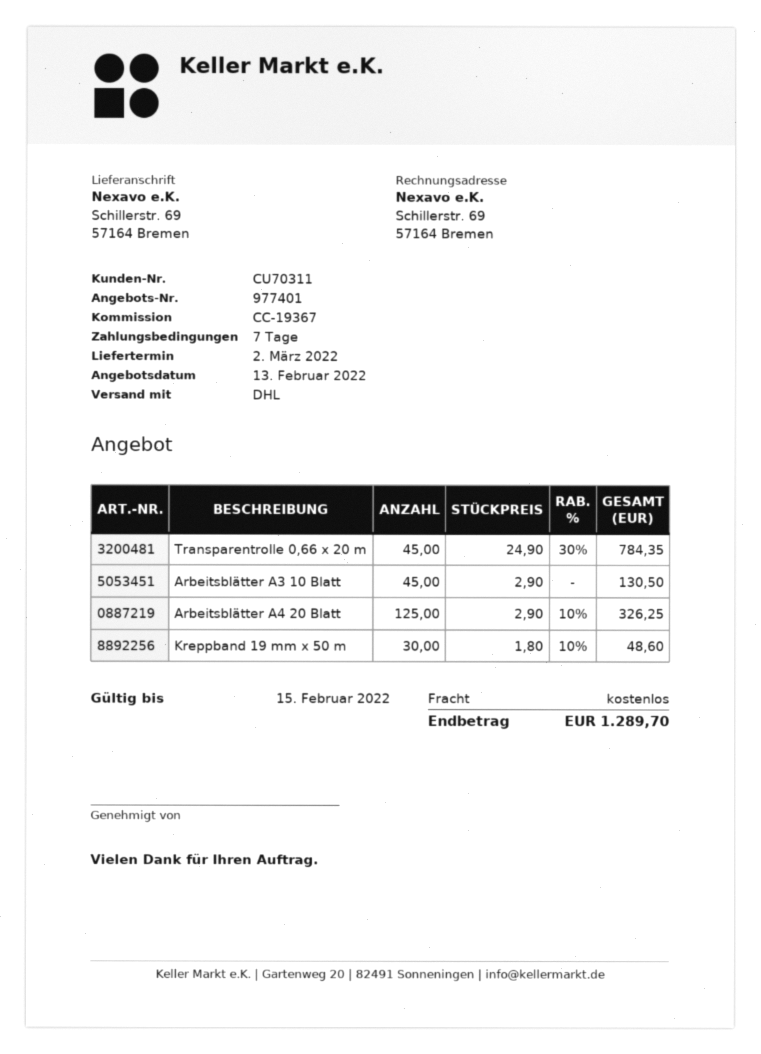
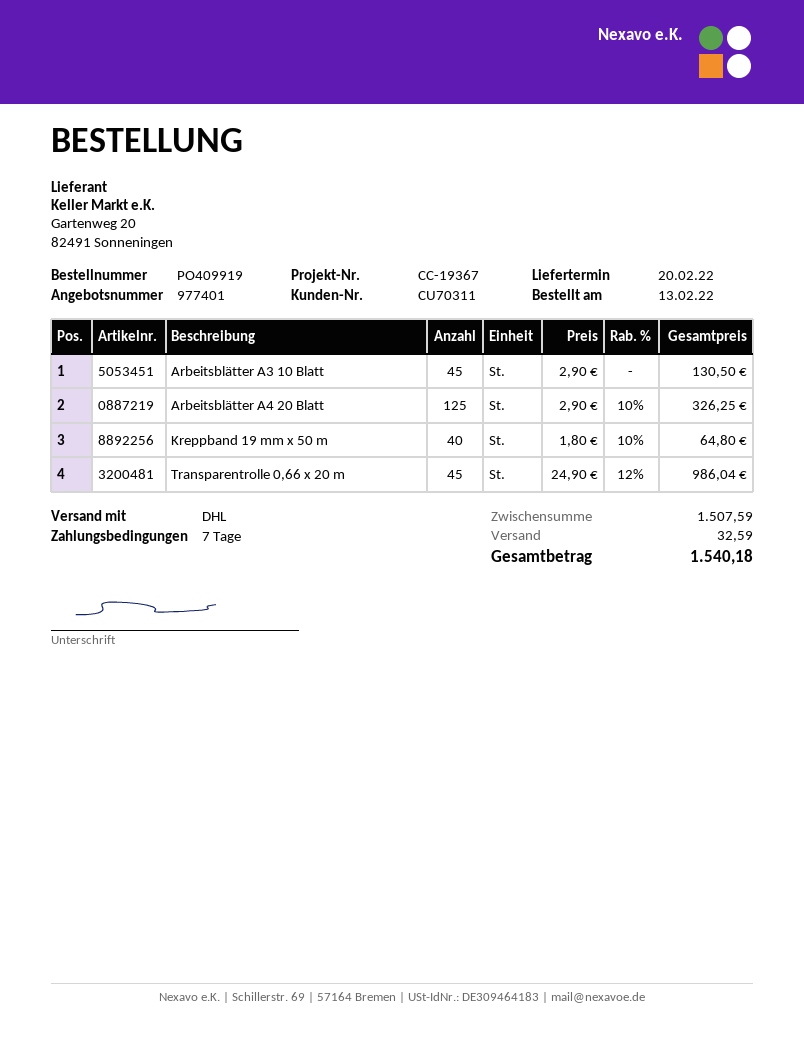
delivery date: 2022-03-02 -> 2022-02-20
Transparentrolle 0,66 x 20 m: 45 x 24.90 - 30% = 784.35 -> 45 x 24.90 - 12% = 986.04
Kreppband 19 mm x 50 m: 30 x 1.80 - 10% = 48.60 -> 40 x 1.80 - 10% = 64.80
shipping: 0.00 -> 32.59
total: 1289.70 -> 1540.18

